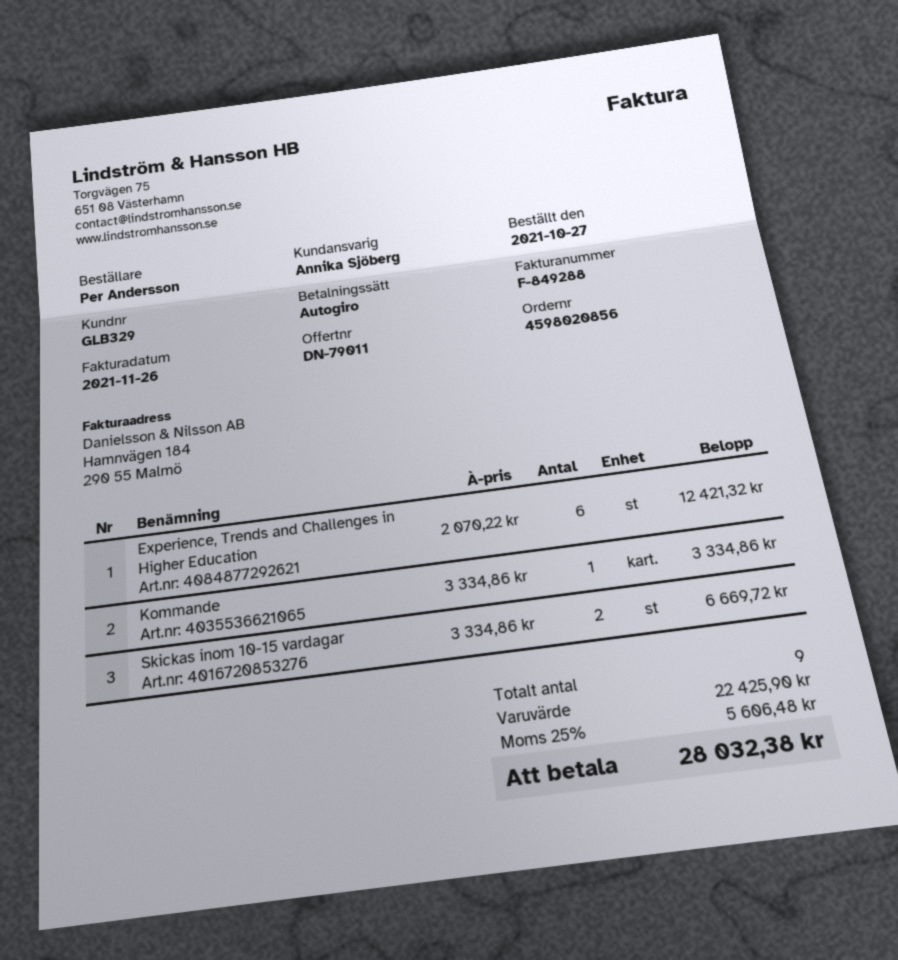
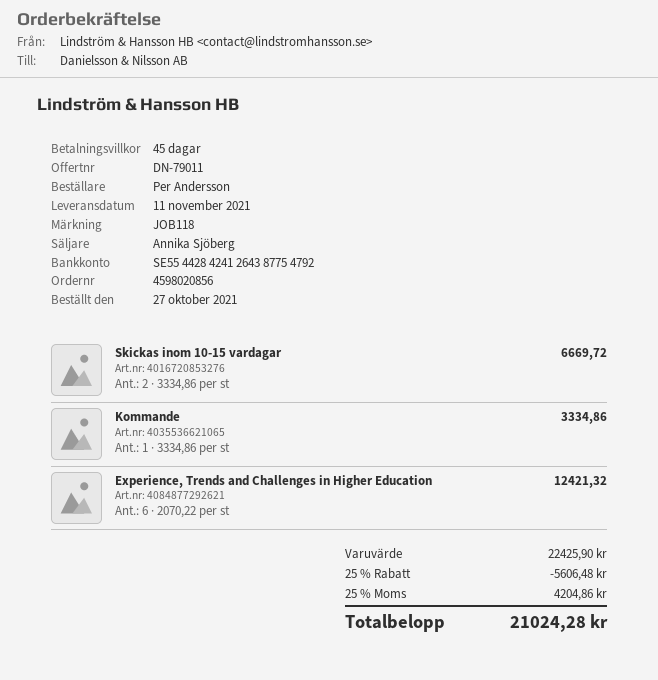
discount: none -> 25% = 5606.48
tax: 25% = 5606.48 -> 25% = 4204.86
total: 28032.38 -> 21024.28

